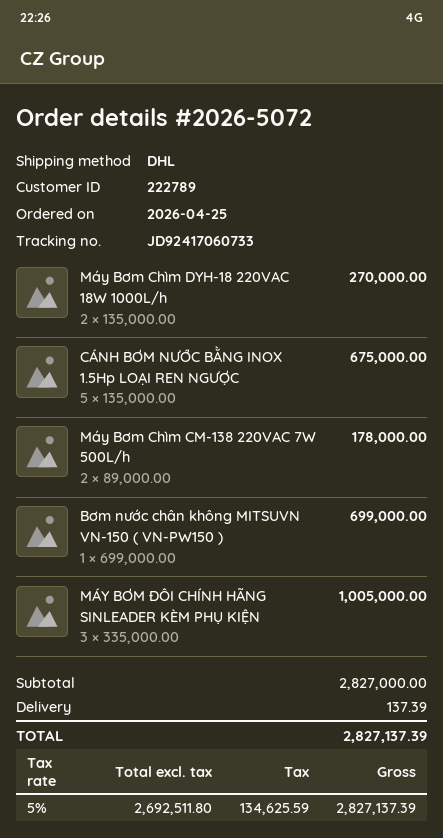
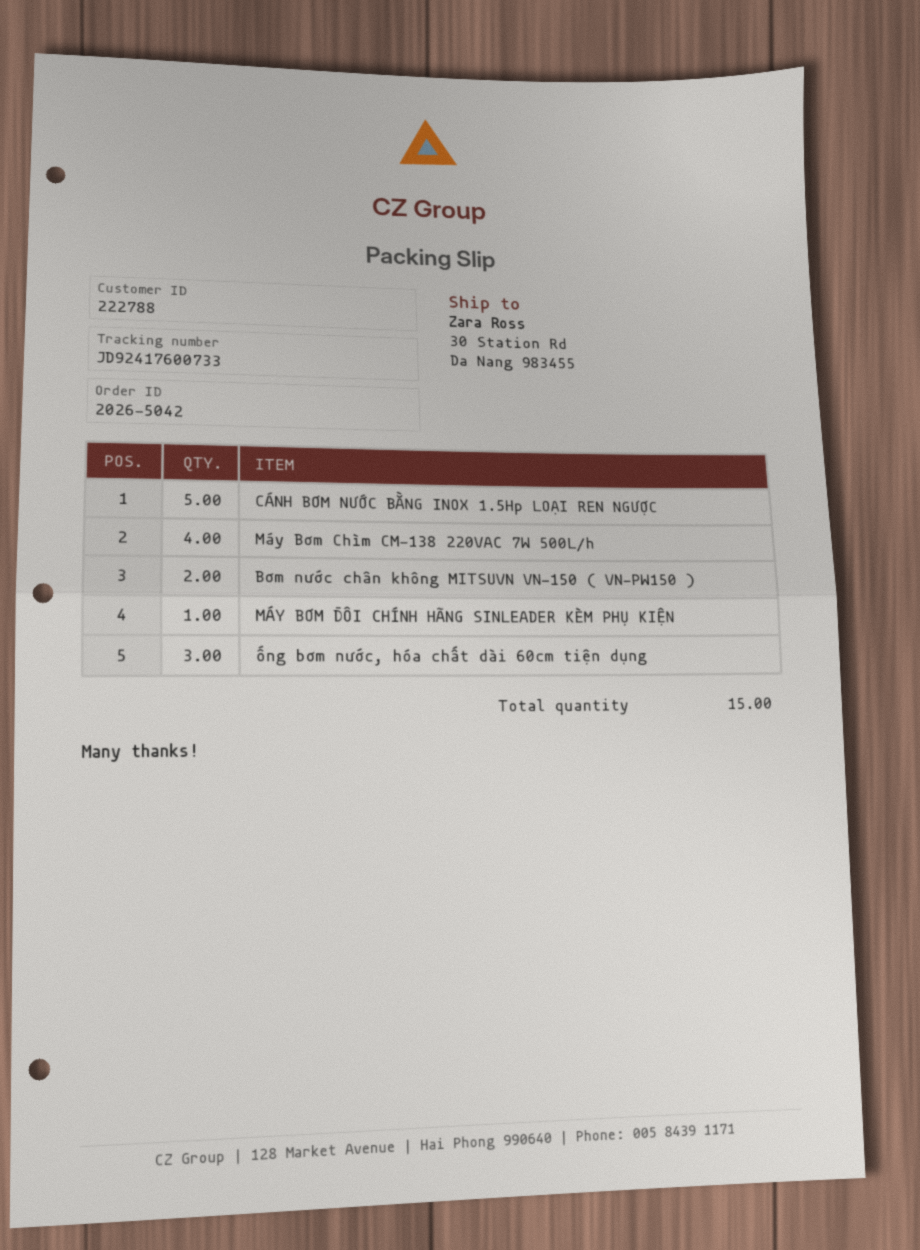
order number: 2026-5072 -> 2026-5042
customer number: 222789 -> 222788
tracking number: JD92417060733 -> JD92417600733
Máy Bơm Chìm DYH-18 220VAC 18W 1000L/h: 2 -> none
Máy Bơm Chìm CM-138 220VAC 7W 500L/h: 2 -> 4
Bơm nước chân không MITSUVN VN-150 ( VN-PW150 ): 1 -> 2
MÁY BƠM ĐÔI CHÍNH HÃNG SINLEADER KÈM PHỤ KIỆN: 3 -> 1
ống bơm nước, hóa chất dài 60cm tiện dụng: none -> 3

